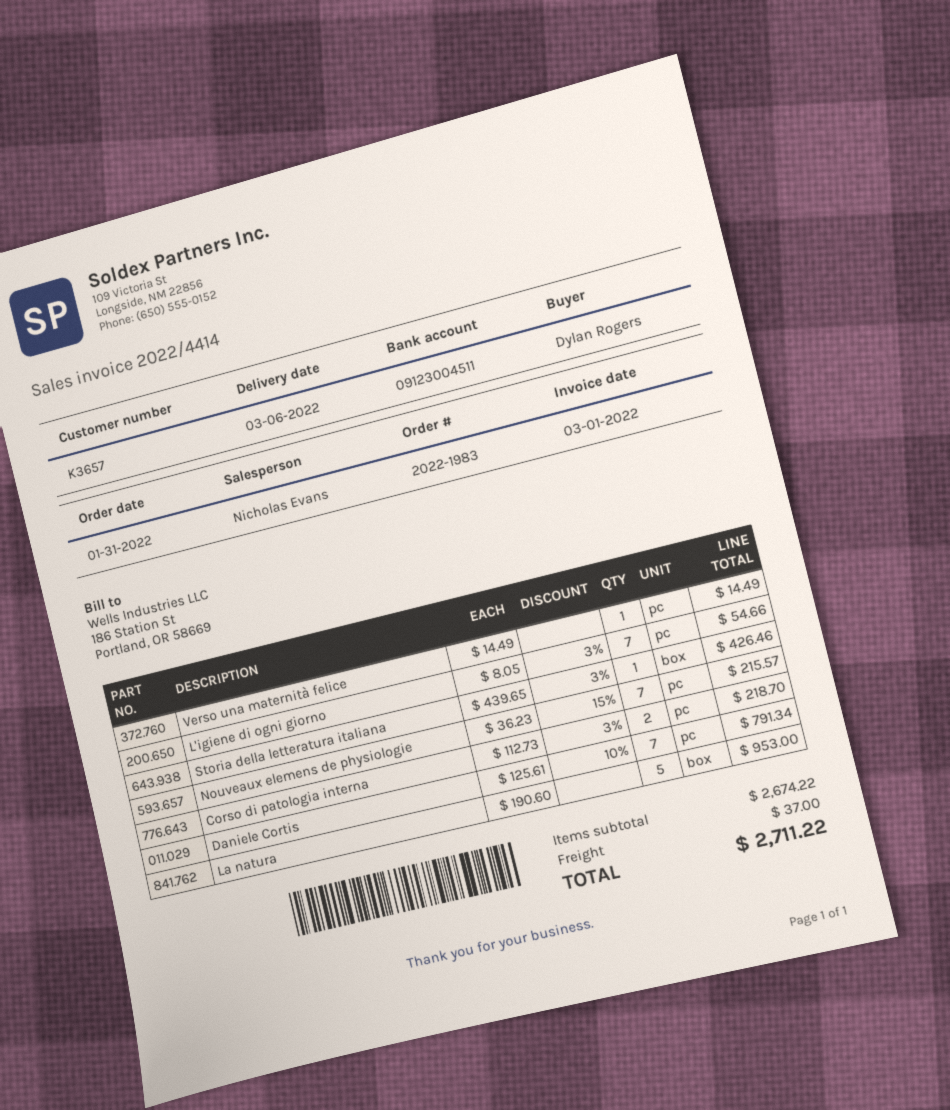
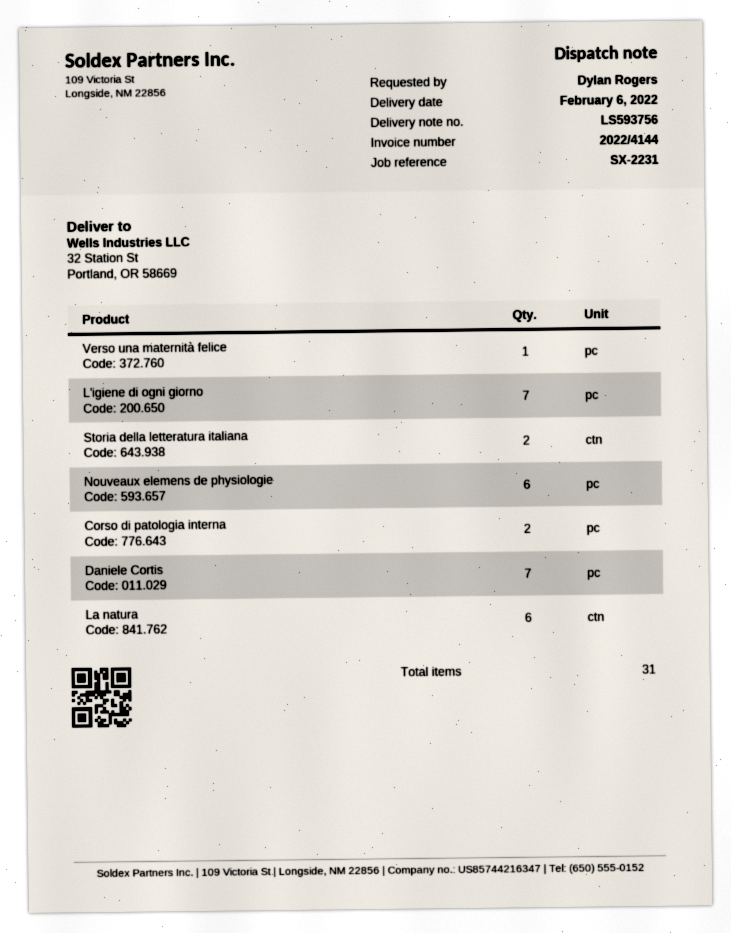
delivery date: 2022-03-06 -> 2022-02-06
invoice number: 2022/4414 -> 2022/4144
Storia della letteratura italiana: 1 -> 2
Nouveaux elemens de physiologie: 7 -> 6
La natura: 5 -> 6

